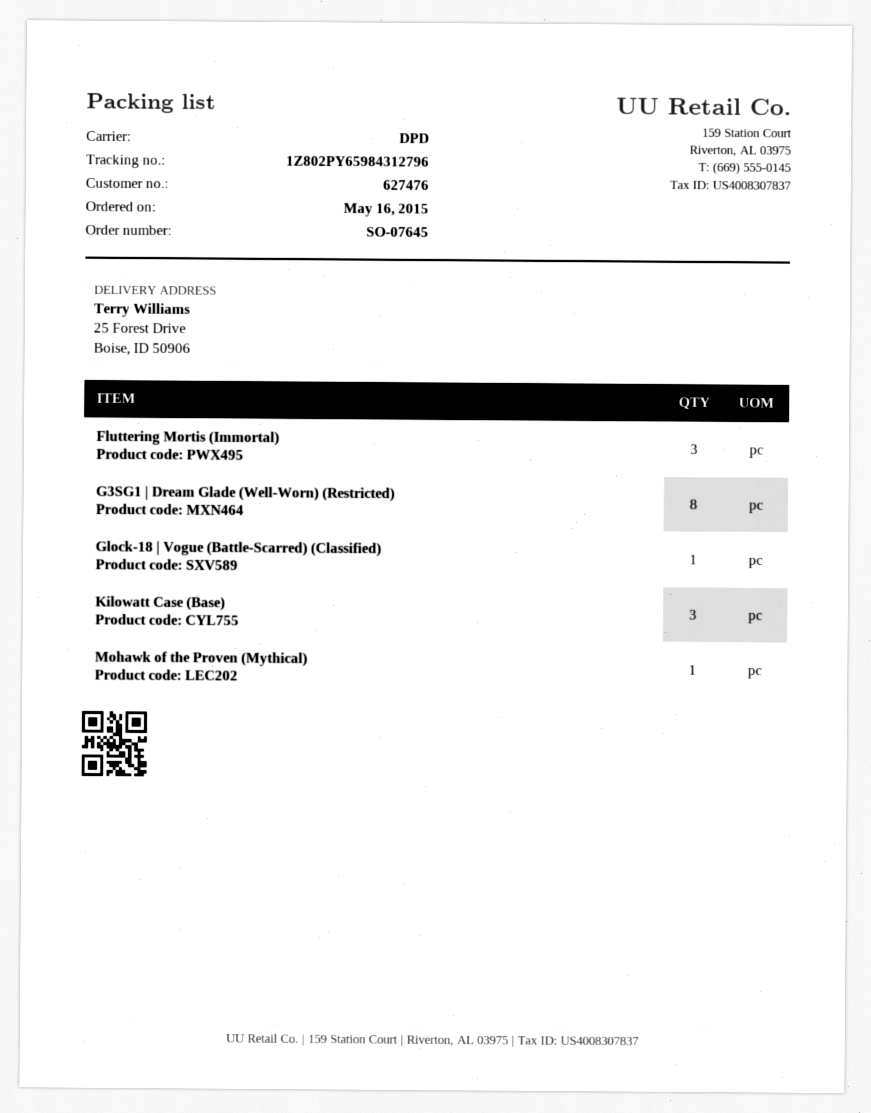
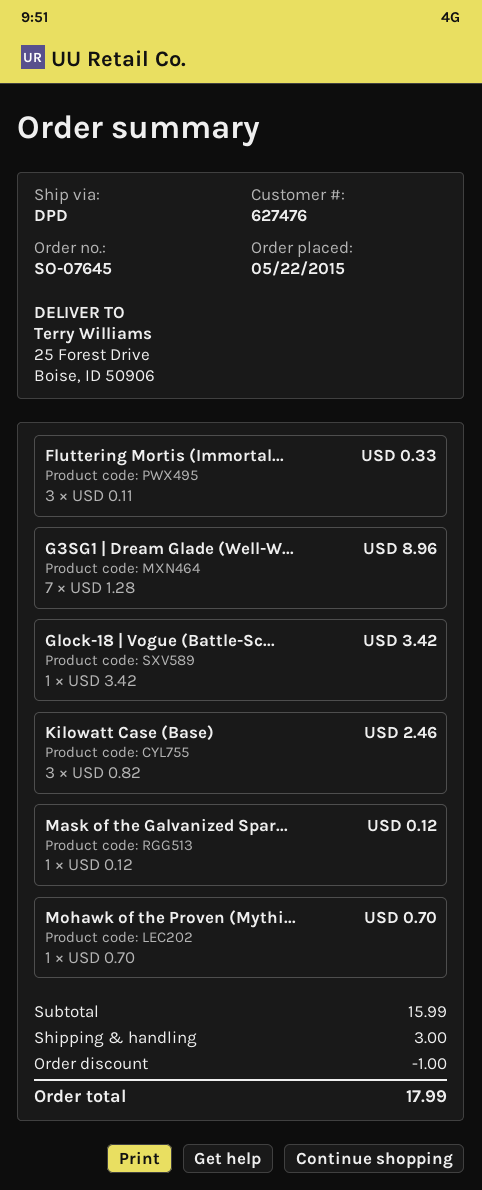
order date: 2015-05-16 -> 2015-05-22
G3SG1 | Dream Glade (Well-Worn) (Restricted): 8 -> 7
Mask of the Galvanized Spar...: none -> 1

